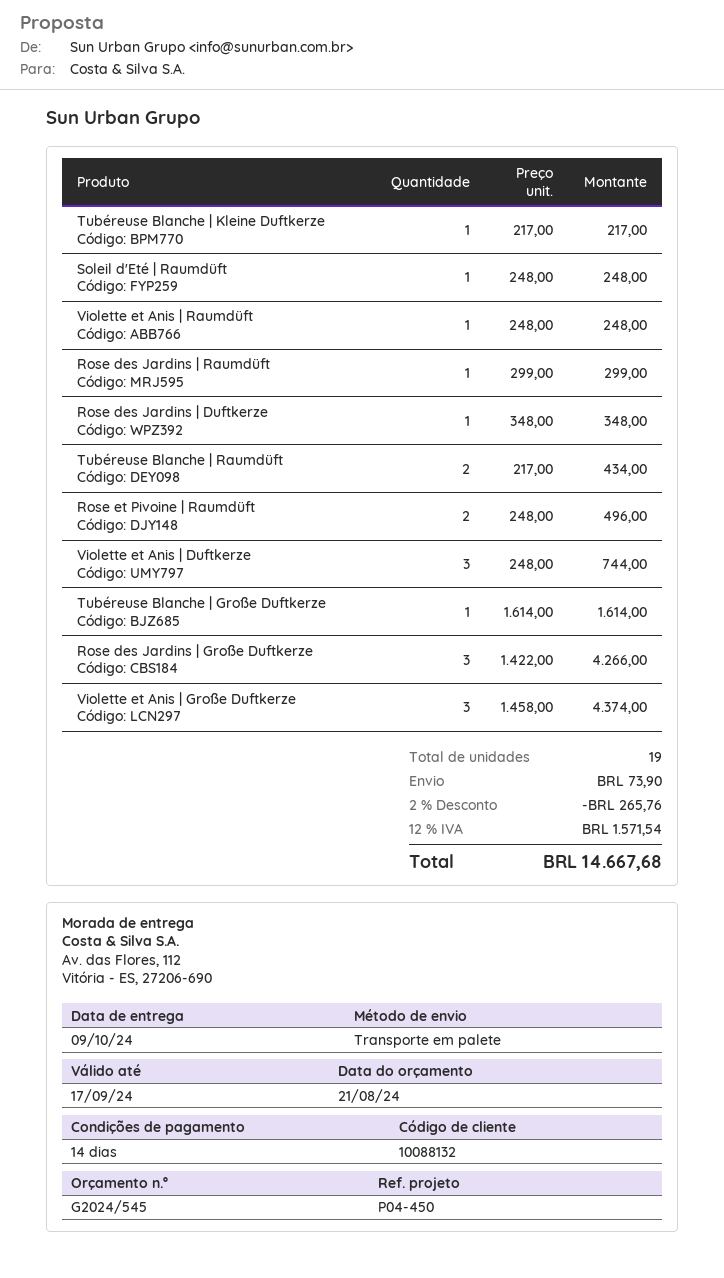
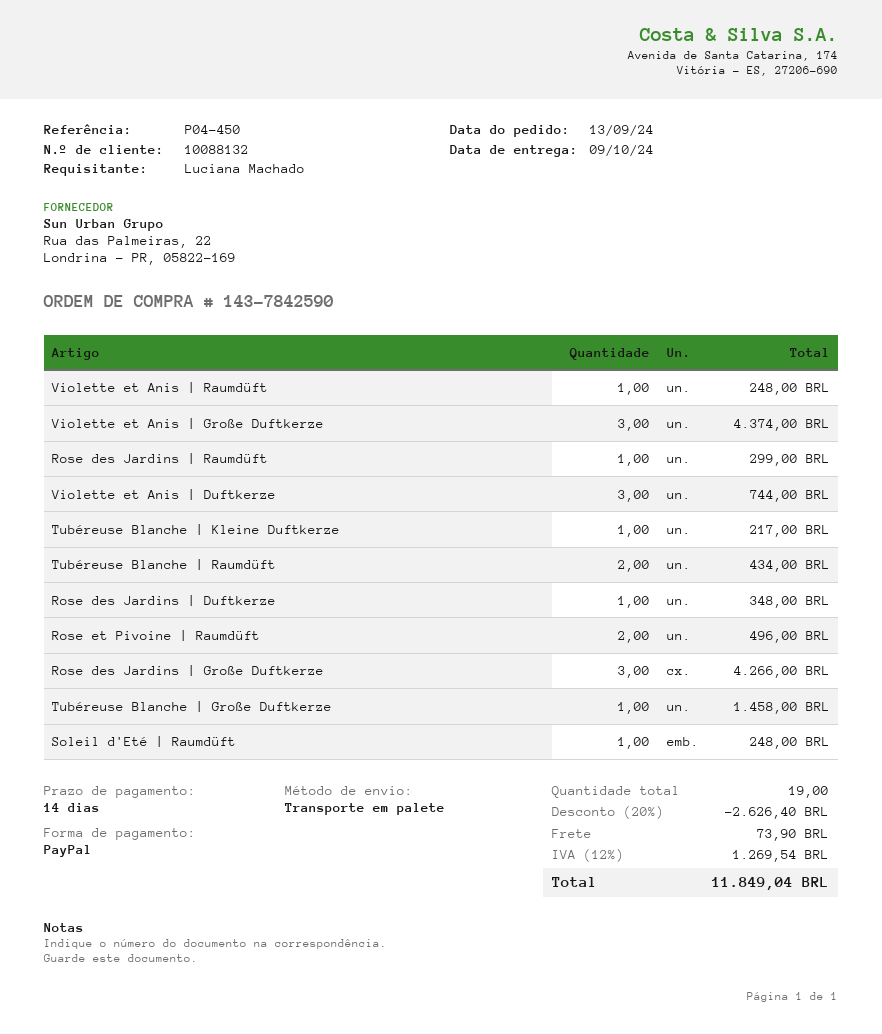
Tubéreuse Blanche | Große Duftkerze: 1 for 1614.00 -> 1 for 1458.00
discount: 2% = 265.76 -> 20% = 2626.40
tax: 12% = 1571.54 -> 12% = 1269.54
total: 14667.68 -> 11849.04

